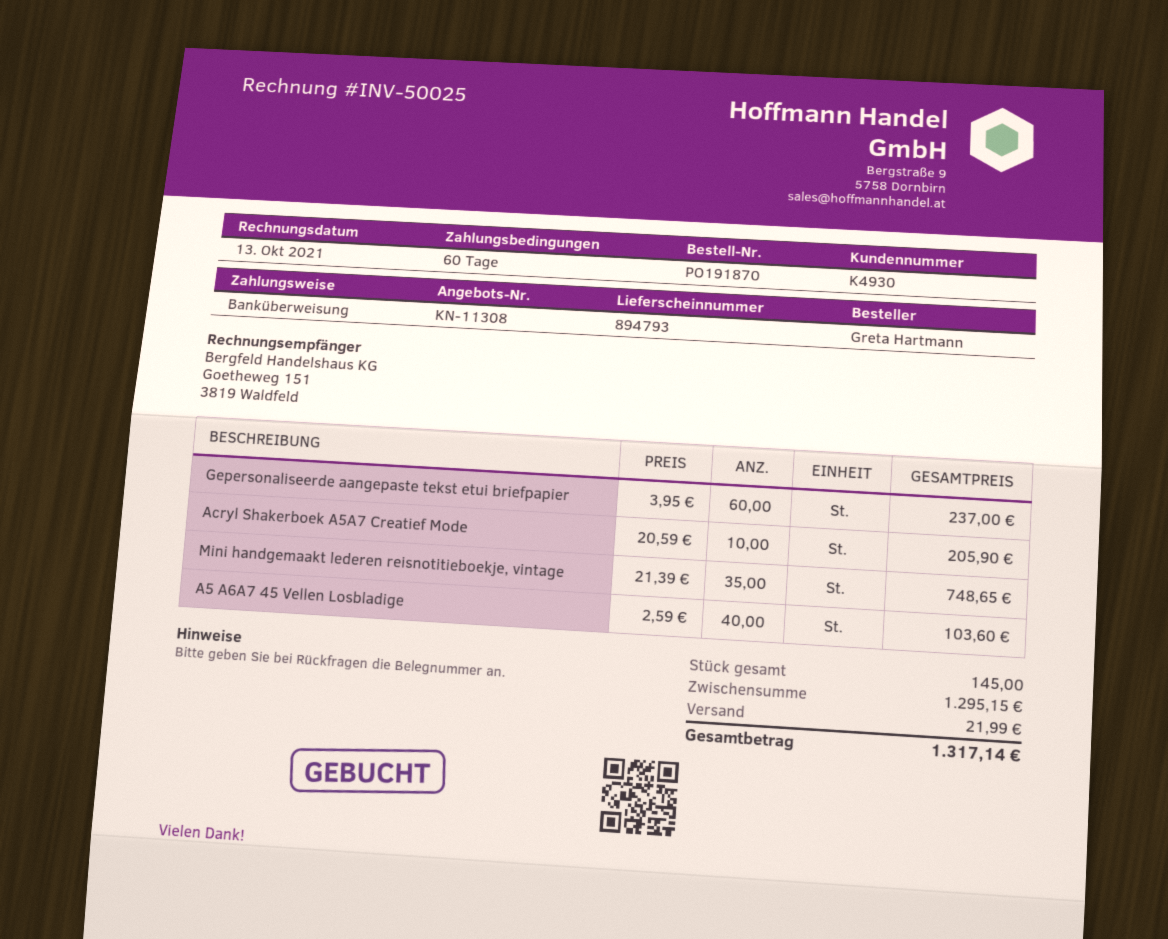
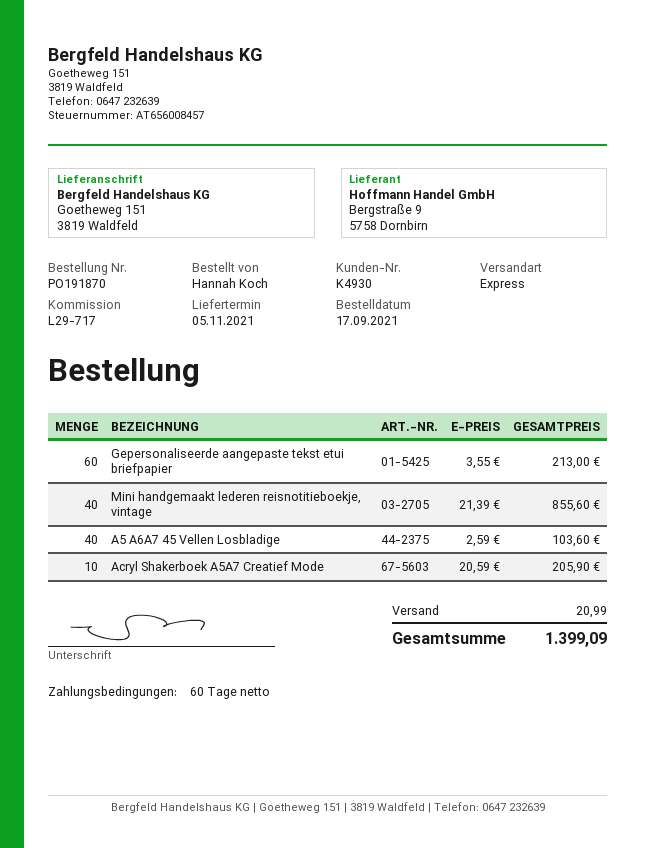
ordered by: Greta Hartmann -> Hannah Koch
Gepersonaliseerde aangepaste tekst etui briefpapier: 60 x 3.95 = 237.00 -> 60 x 3.55 = 213.00
Mini handgemaakt lederen reisnotitieboekje, vintage: 35 x 21.39 = 748.65 -> 40 x 21.39 = 855.60
shipping: 21.99 -> 20.99
total: 1317.14 -> 1399.09

